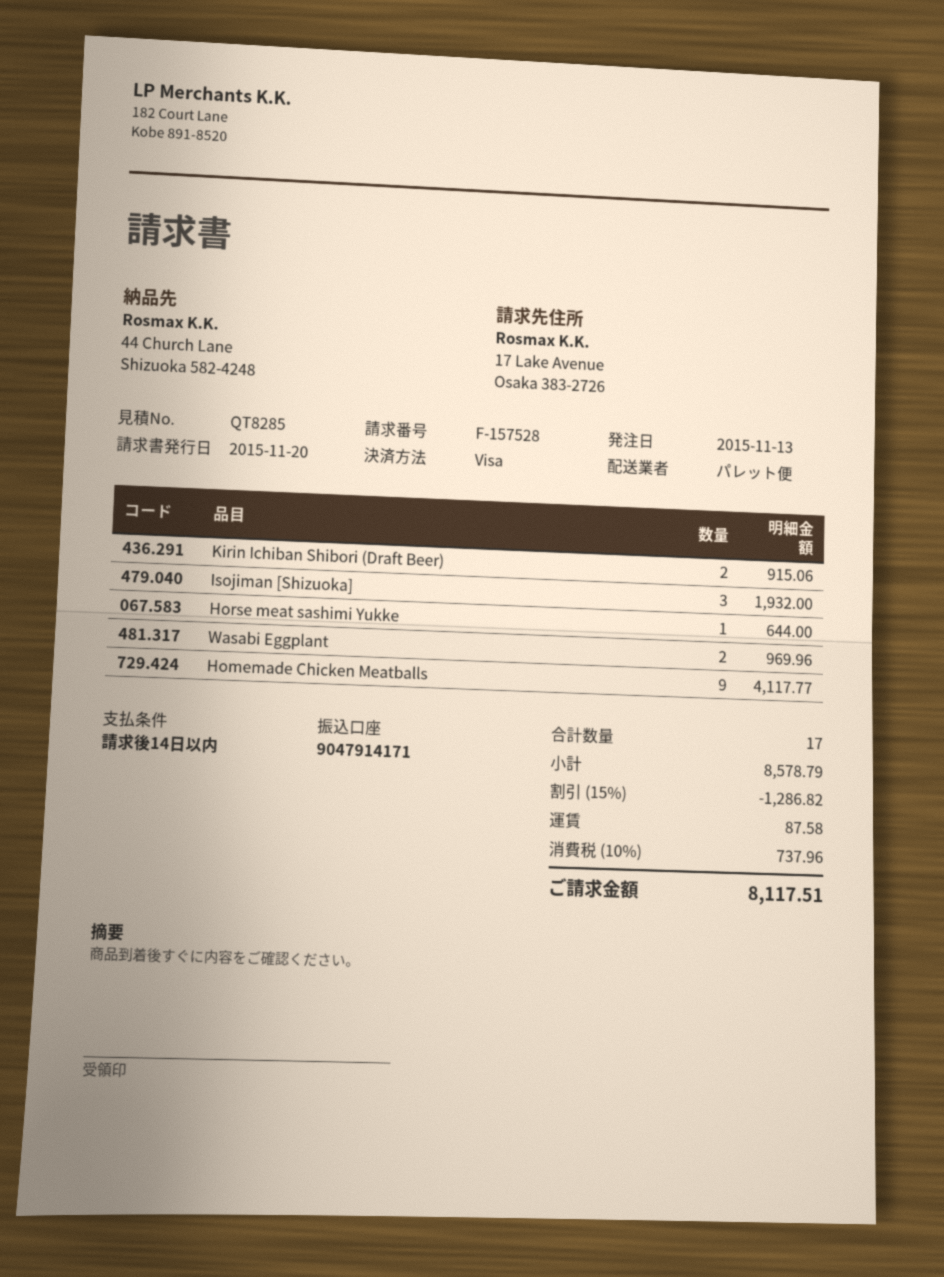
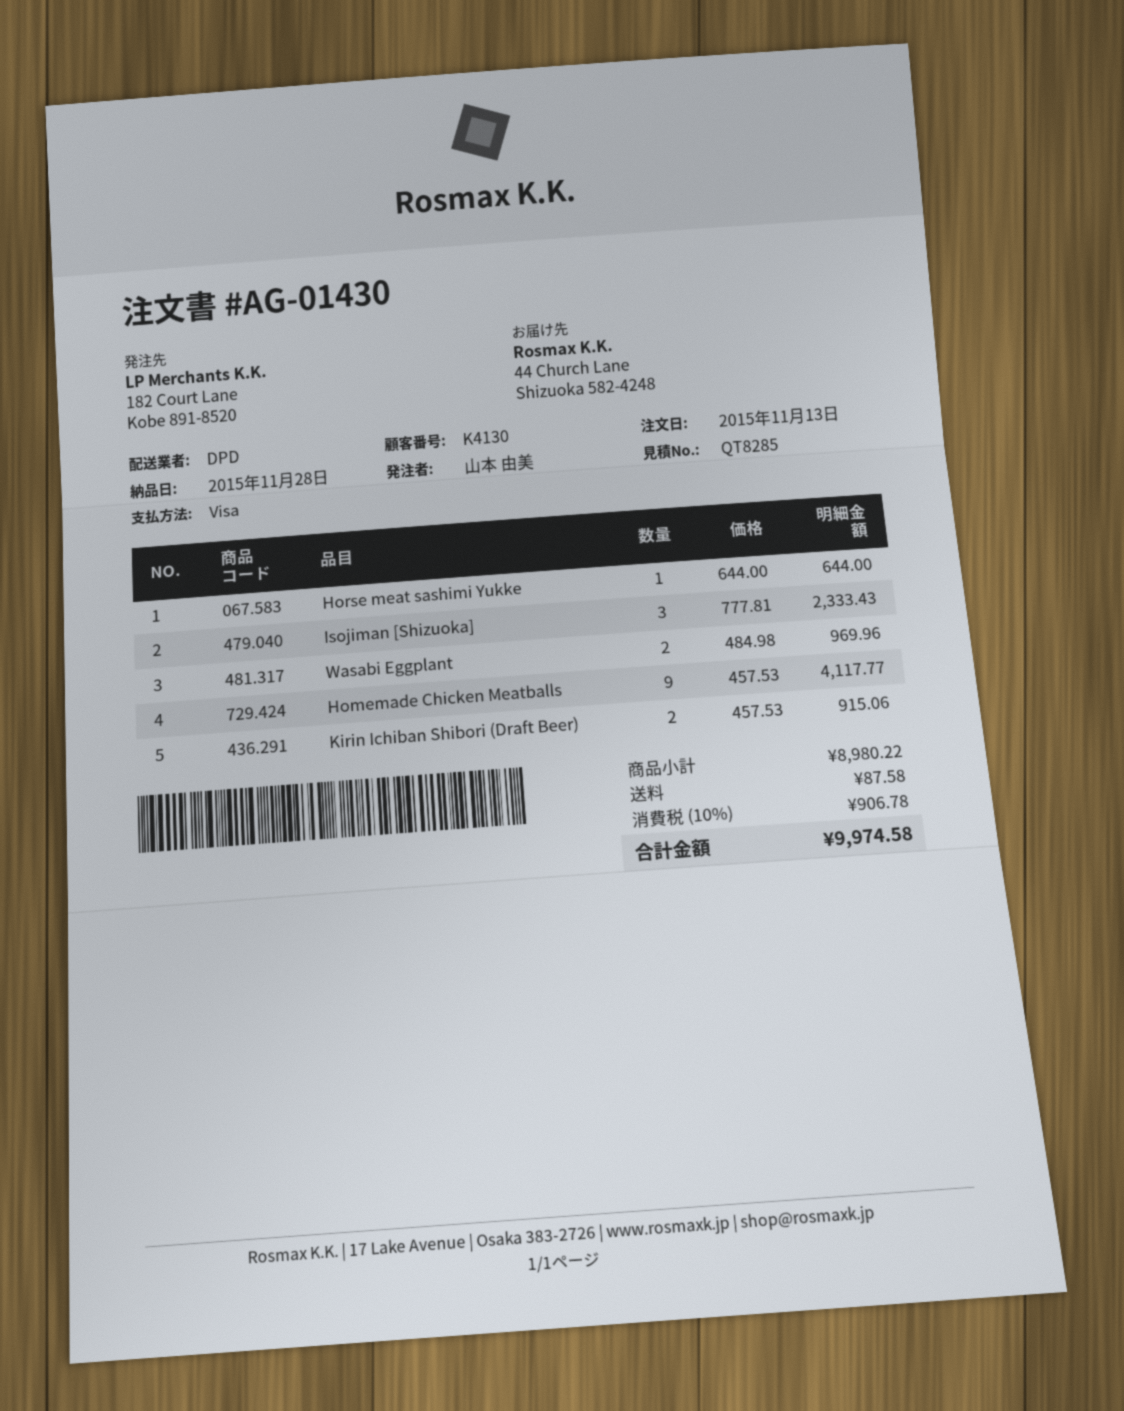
shipping method: pallet freight -> DPD
Isojiman [Shizuoka]: 3 for 1932.00 -> 3 for 2333.43
subtotal: 8578.79 -> 8980.22
discount: 15% = 1286.82 -> none
tax: 10% = 737.96 -> 10% = 906.78
total: 8117.51 -> 9974.58

